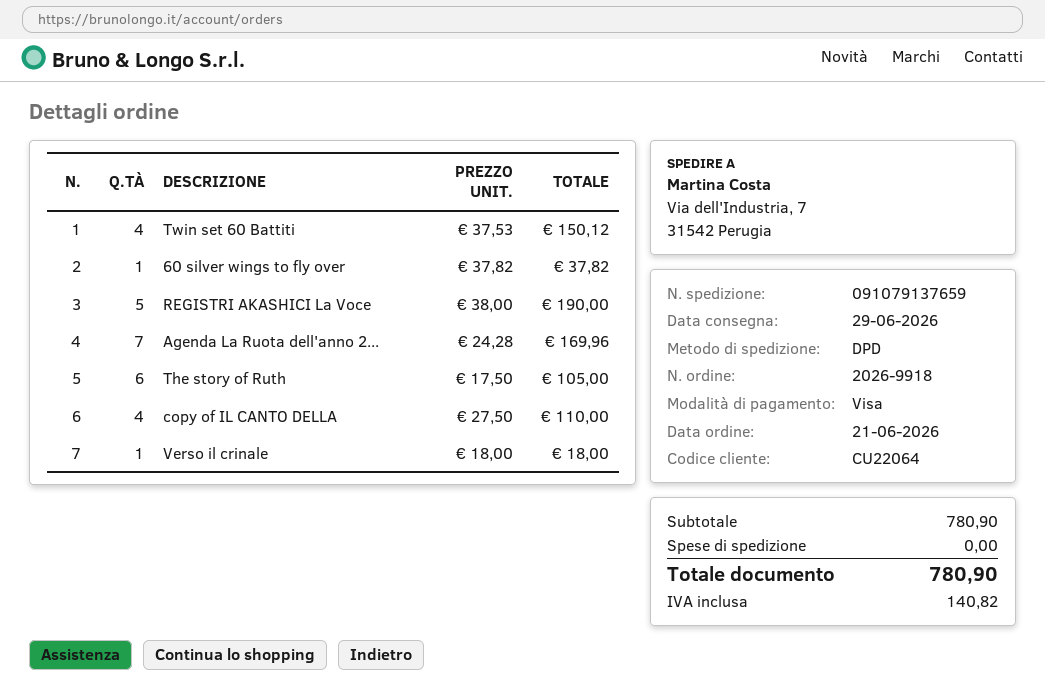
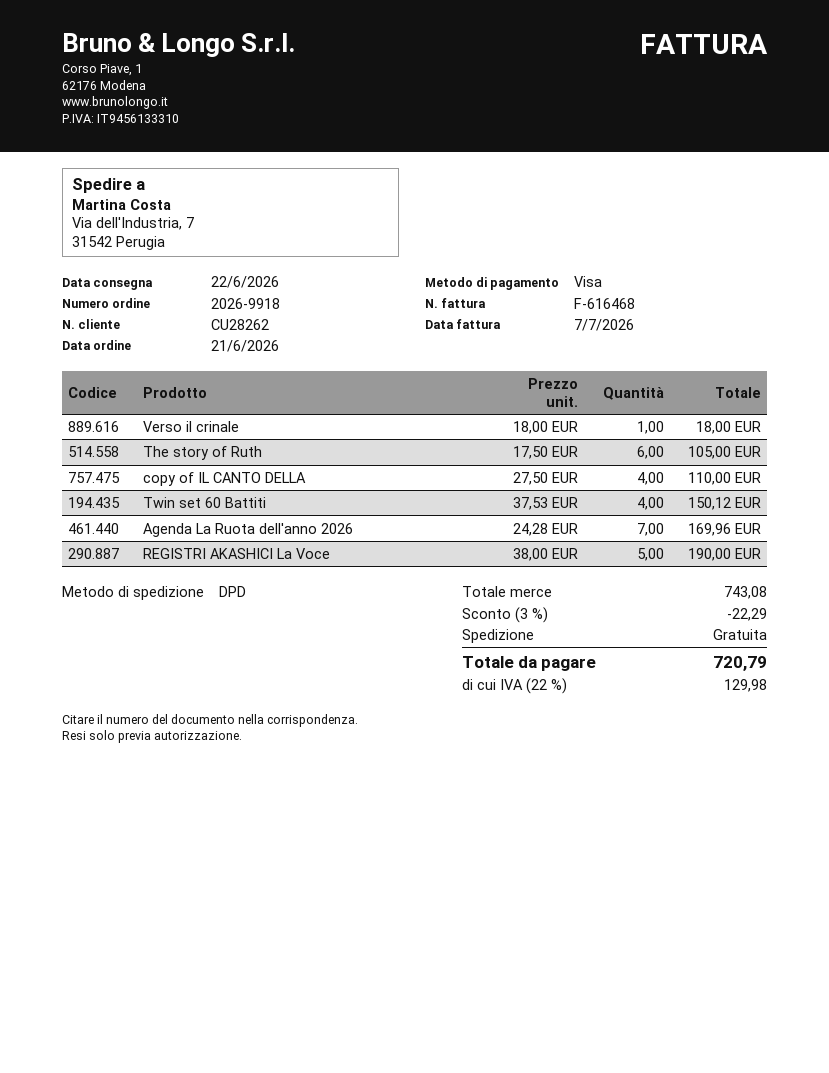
delivery date: 2026-06-29 -> 2026-06-22
customer number: CU22064 -> CU28262
60 silver wings to fly over: 1 x 37.82 = 37.82 -> none
subtotal: 780.90 -> 743.08
discount: none -> 3% = 22.29
tax: 140.82 -> 129.98
total: 780.90 -> 720.79

